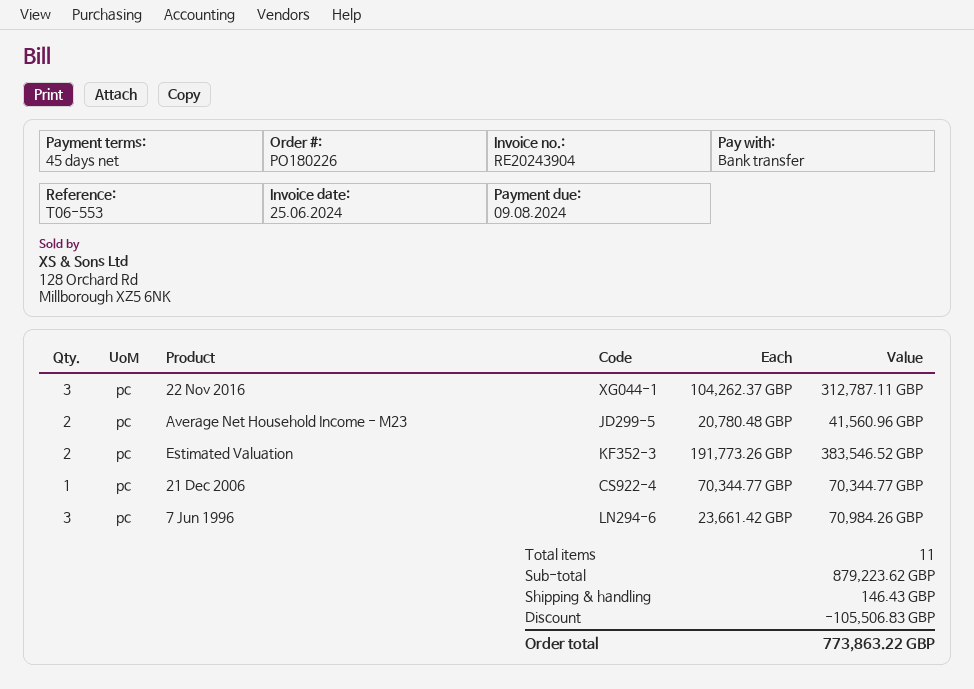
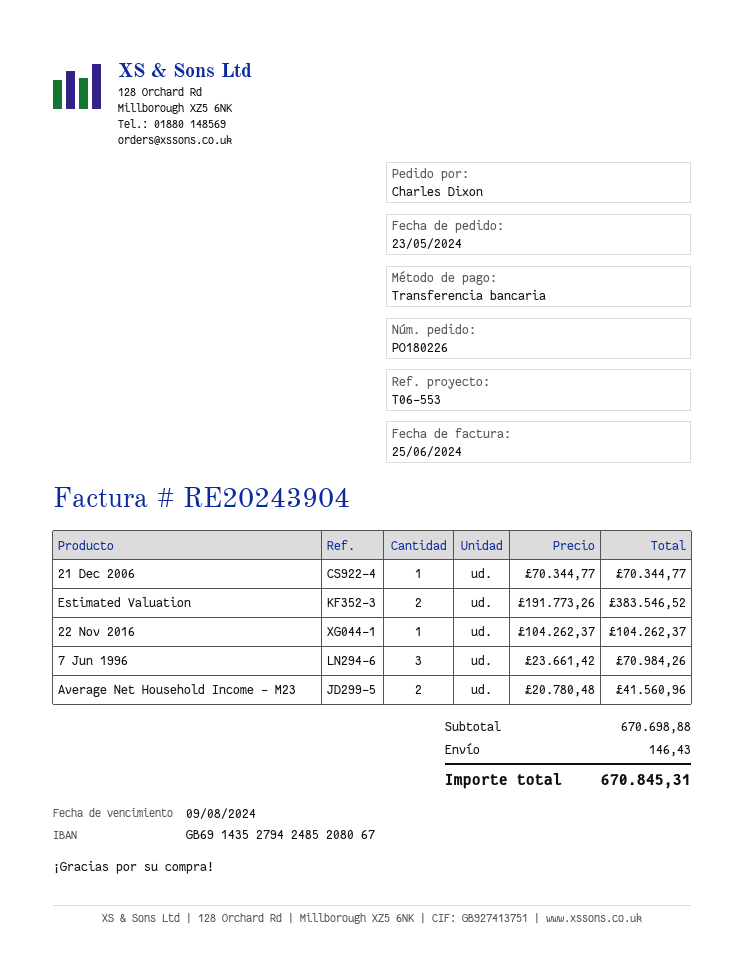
22 Nov 2016: 3 x 104262.37 = 312787.11 -> 1 x 104262.37 = 104262.37
subtotal: 879223.62 -> 670698.88
discount: 105506.83 -> none
total: 773863.22 -> 670845.31

